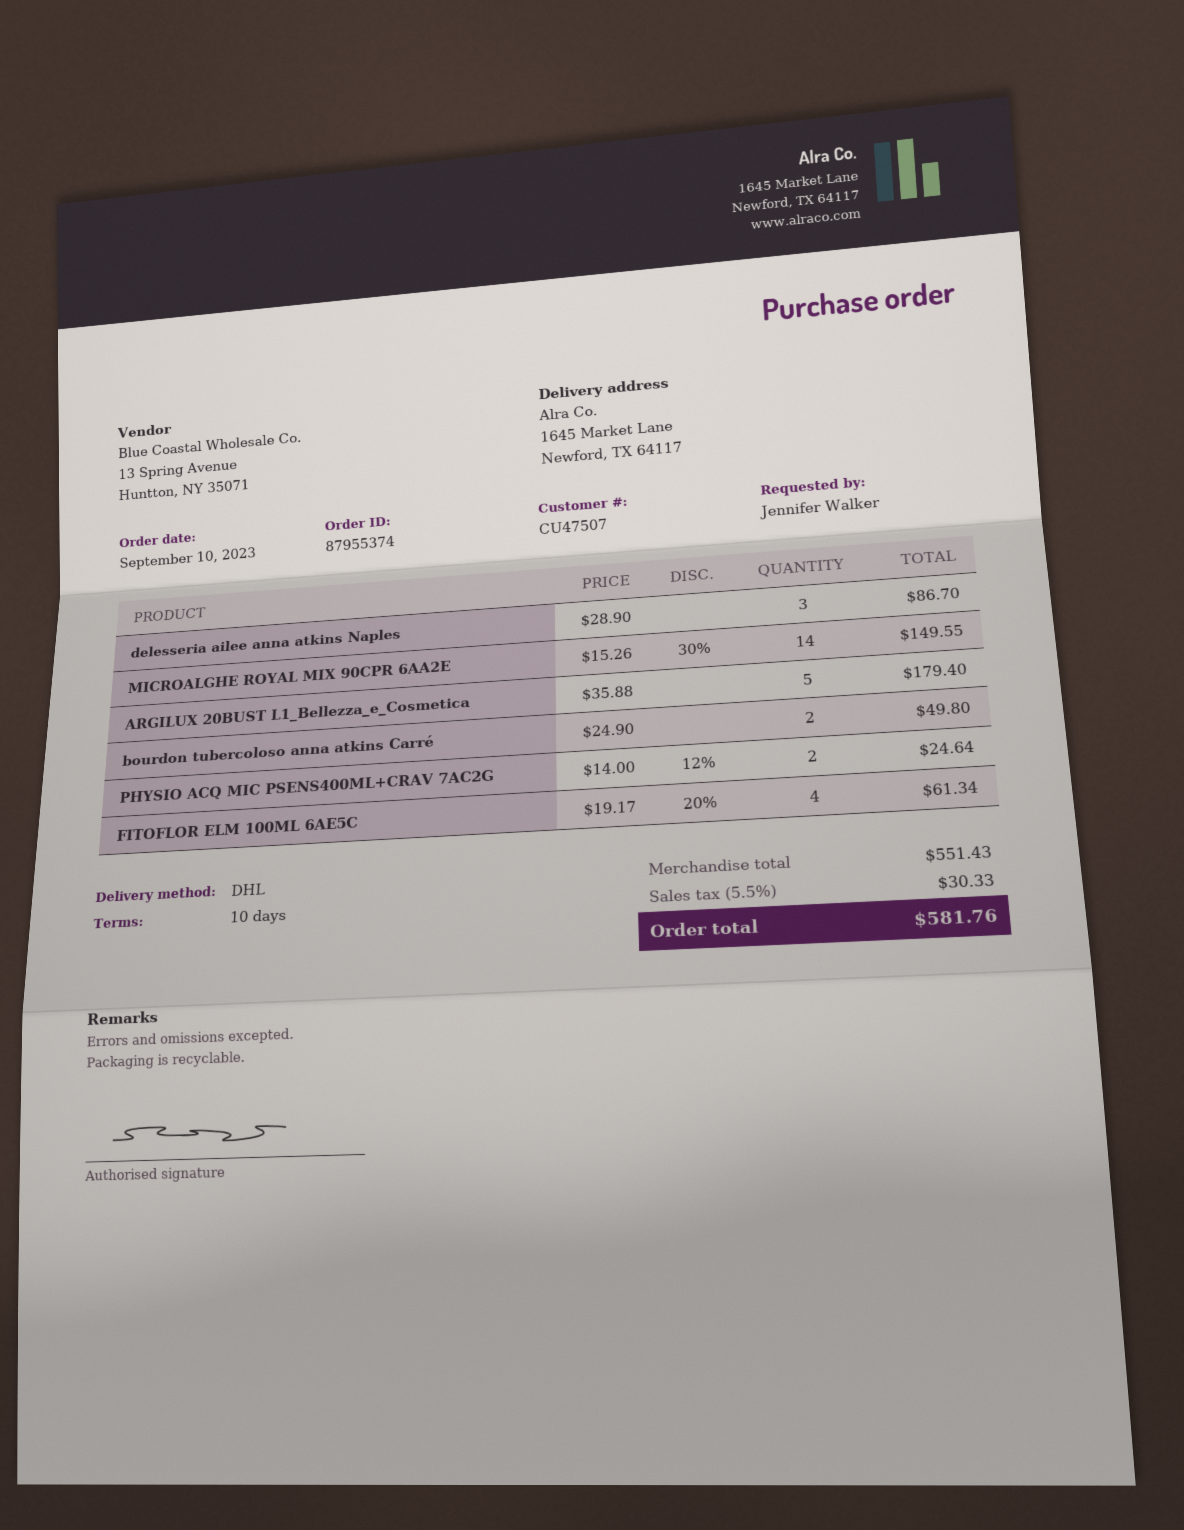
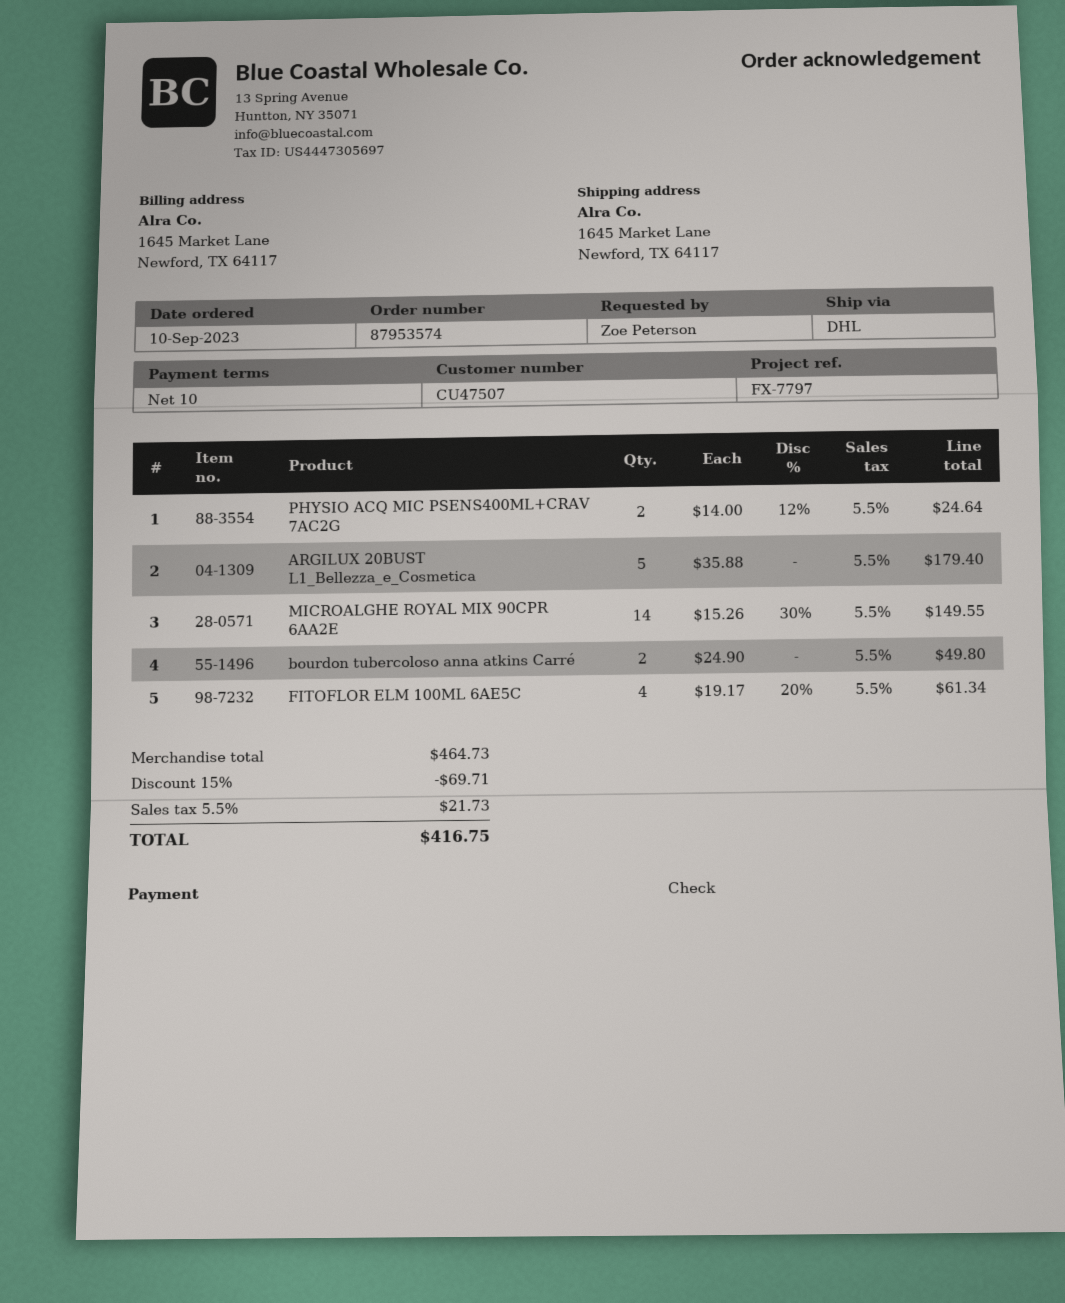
order number: 87955374 -> 87953574
ordered by: Jennifer Walker -> Zoe Peterson
delesseria ailee anna atkins Naples: 3 x 28.90 = 86.70 -> none
subtotal: 551.43 -> 464.73
discount: none -> 15% = 69.71
tax: 5.5% = 30.33 -> 5.5% = 21.73
total: 581.76 -> 416.75

